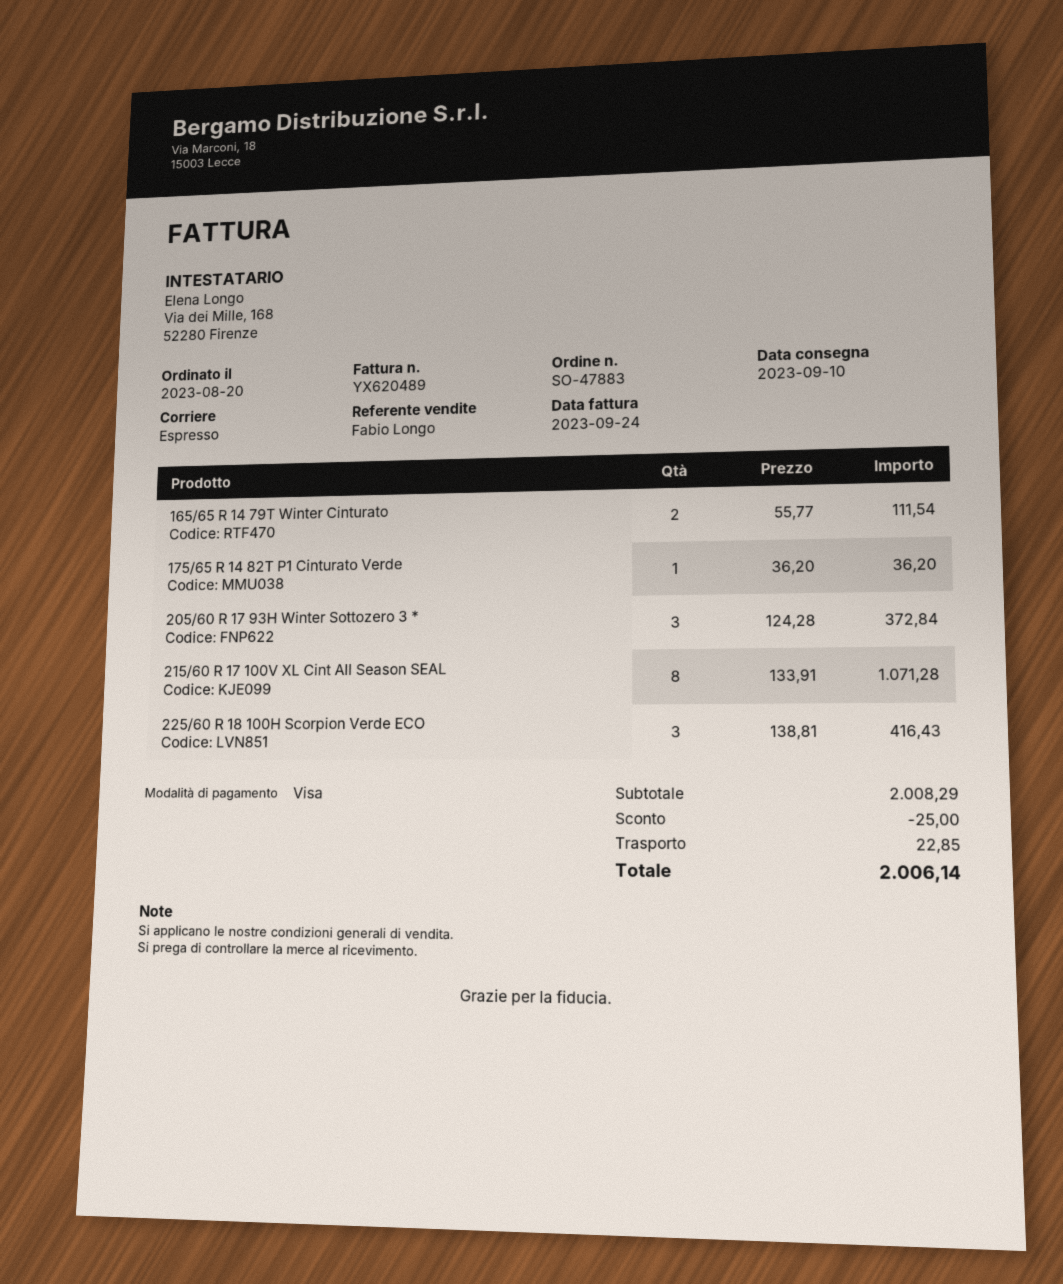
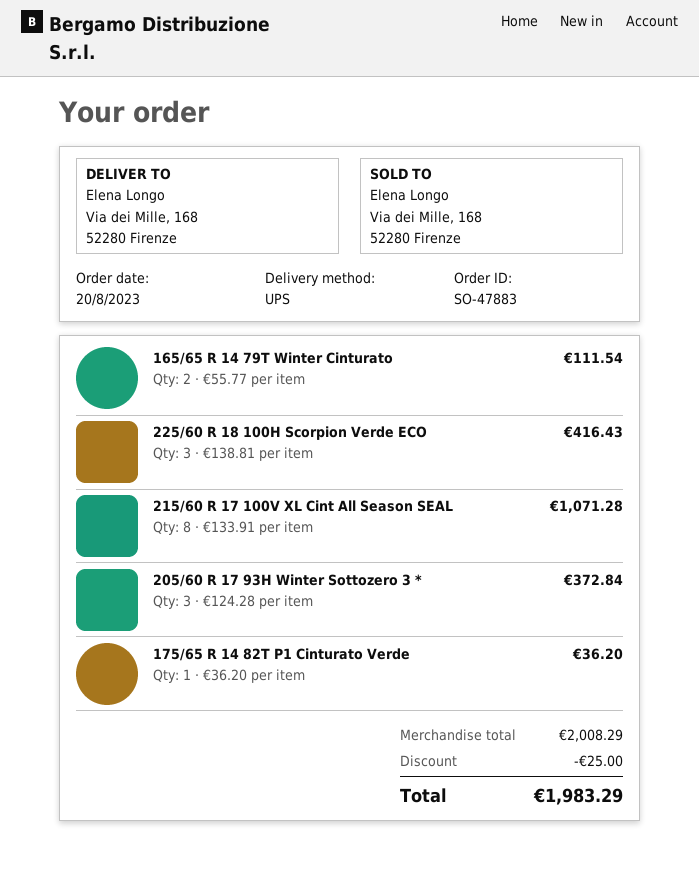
shipping method: express -> UPS
shipping: 22.85 -> none
total: 2006.14 -> 1983.29

